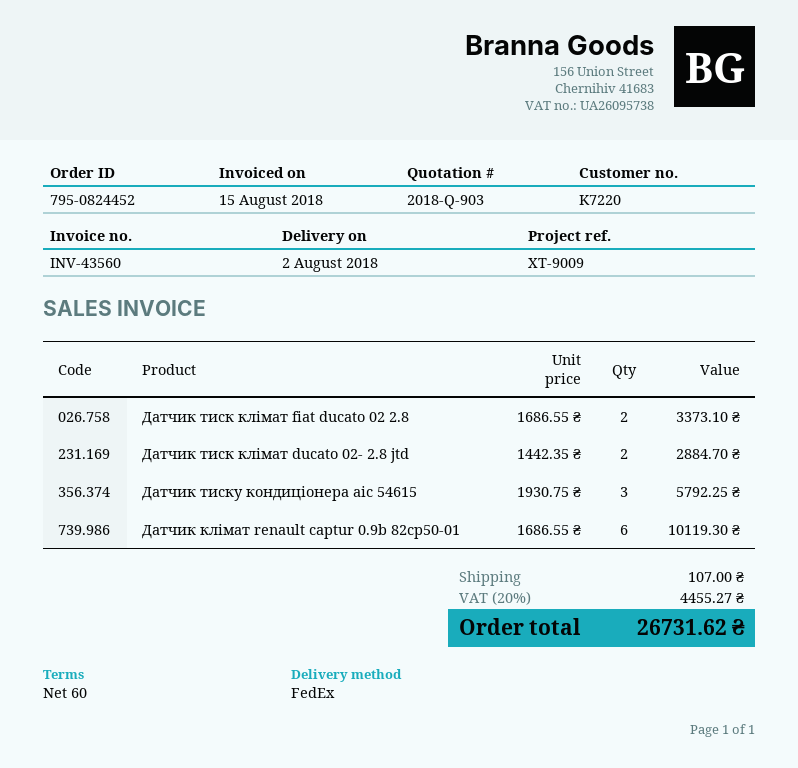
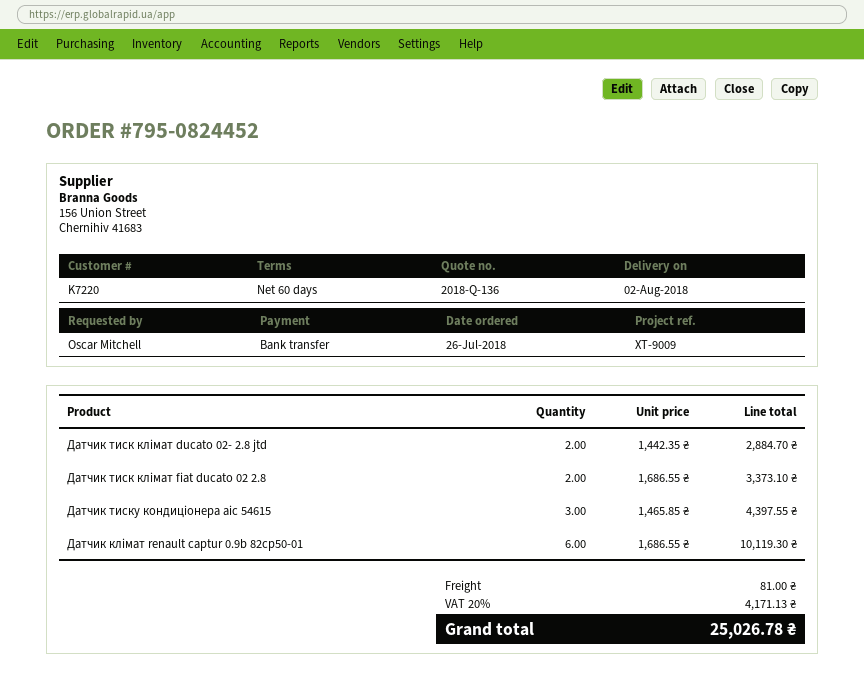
quote number: 2018-Q-903 -> 2018-Q-136
Датчик тиску кондиціонера aic 54615: 3 x 1930.75 = 5792.25 -> 3 x 1465.85 = 4397.55
shipping: 107.00 -> 81.00
tax: 20% = 4455.27 -> 20% = 4171.13
total: 26731.62 -> 25026.78

